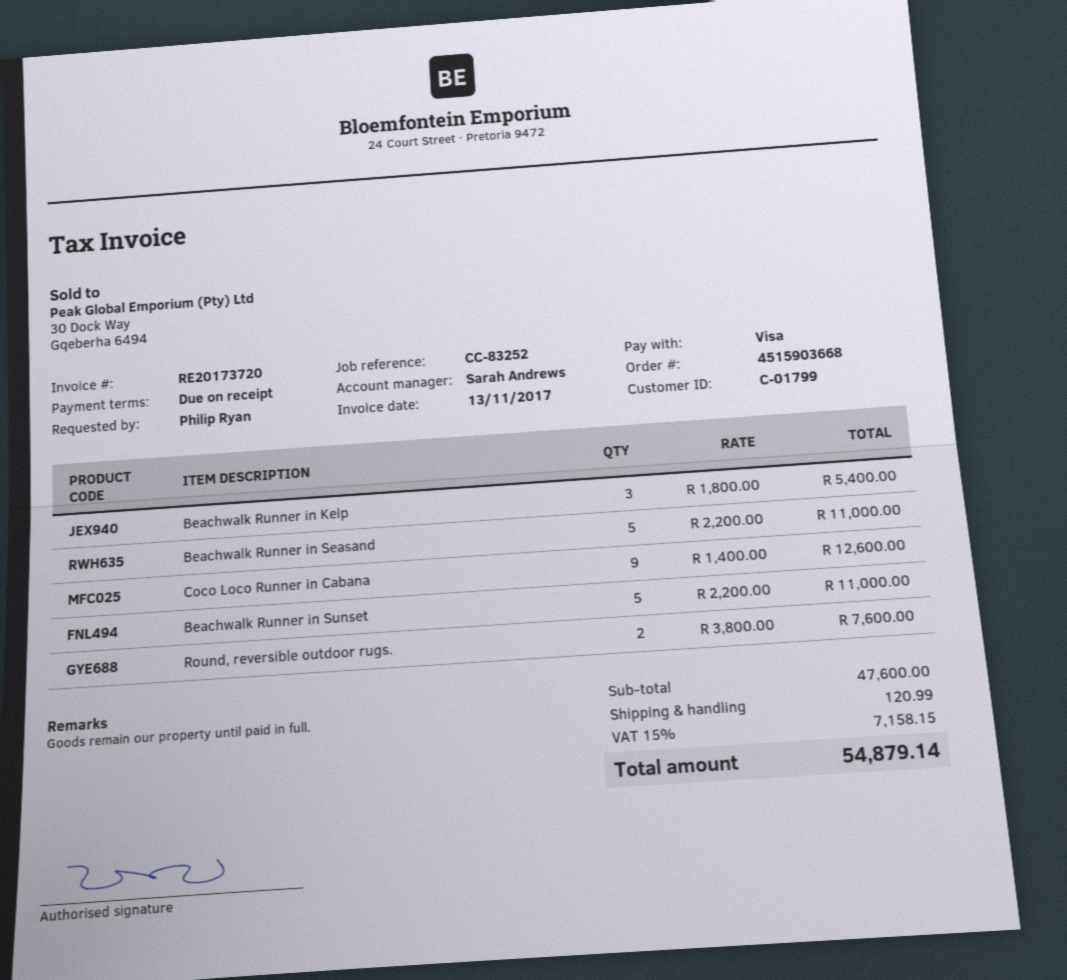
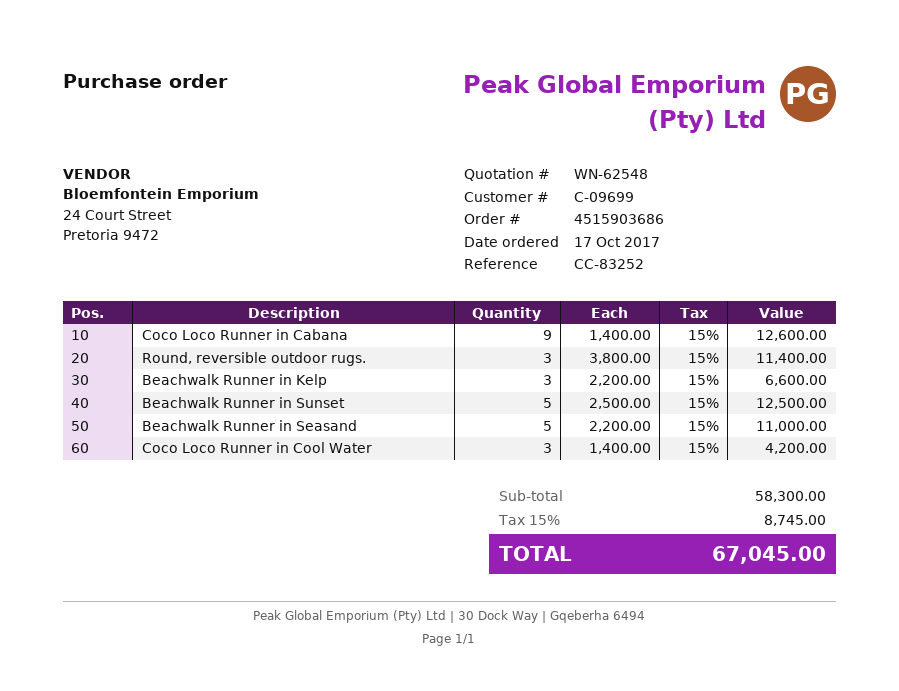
order number: 4515903668 -> 4515903686
customer number: C-01799 -> C-09699
Beachwalk Runner in Kelp: 3 x 1800.00 = 5400.00 -> 3 x 2200.00 = 6600.00
Beachwalk Runner in Sunset: 5 x 2200.00 = 11000.00 -> 5 x 2500.00 = 12500.00
Round, reversible outdoor rugs.: 2 x 3800.00 = 7600.00 -> 3 x 3800.00 = 11400.00
Coco Loco Runner in Cool Water: none -> 3 x 1400.00 = 4200.00
subtotal: 47600.00 -> 58300.00
shipping: 120.99 -> none
tax: 15% = 7158.15 -> 15% = 8745.00
total: 54879.14 -> 67045.00

